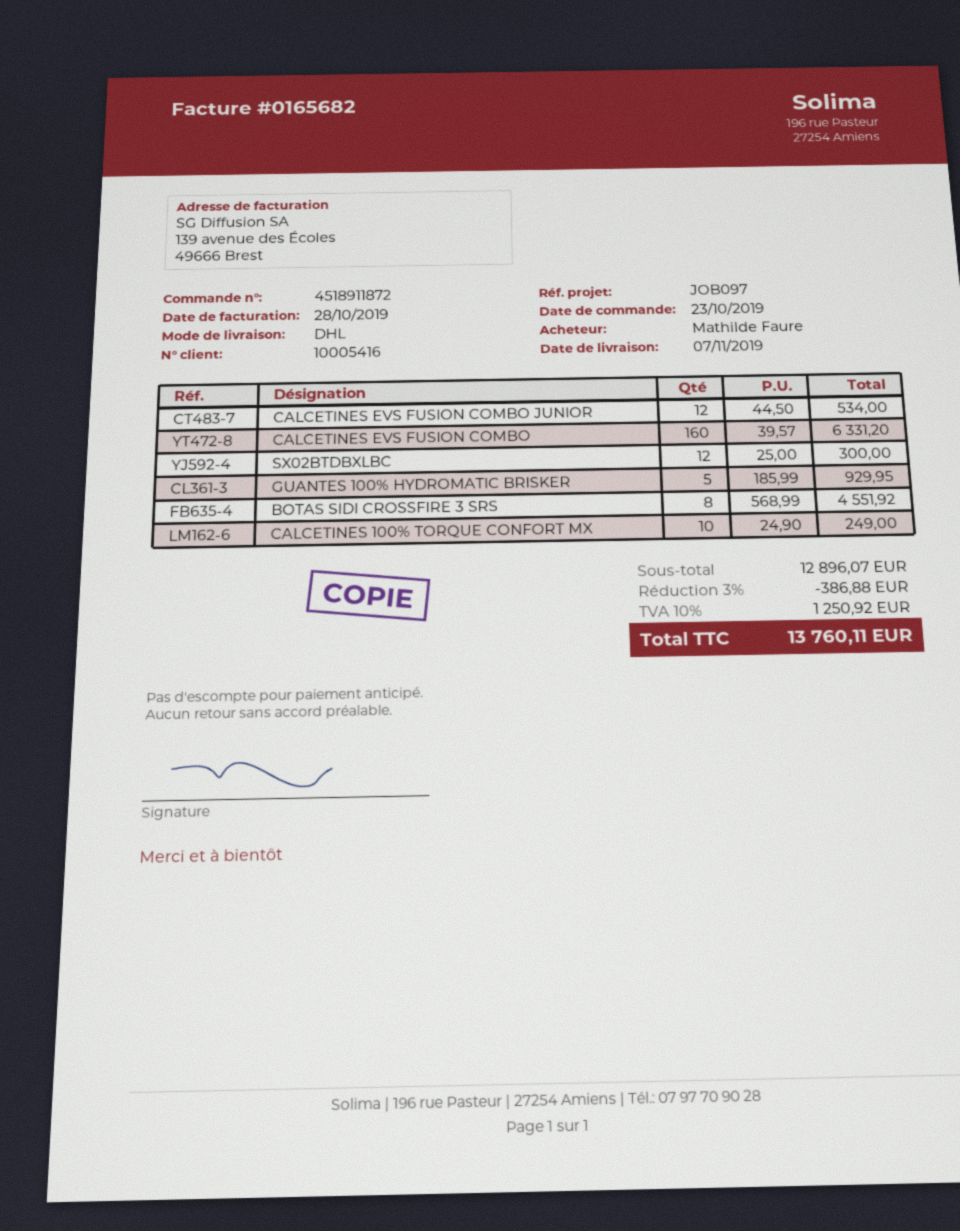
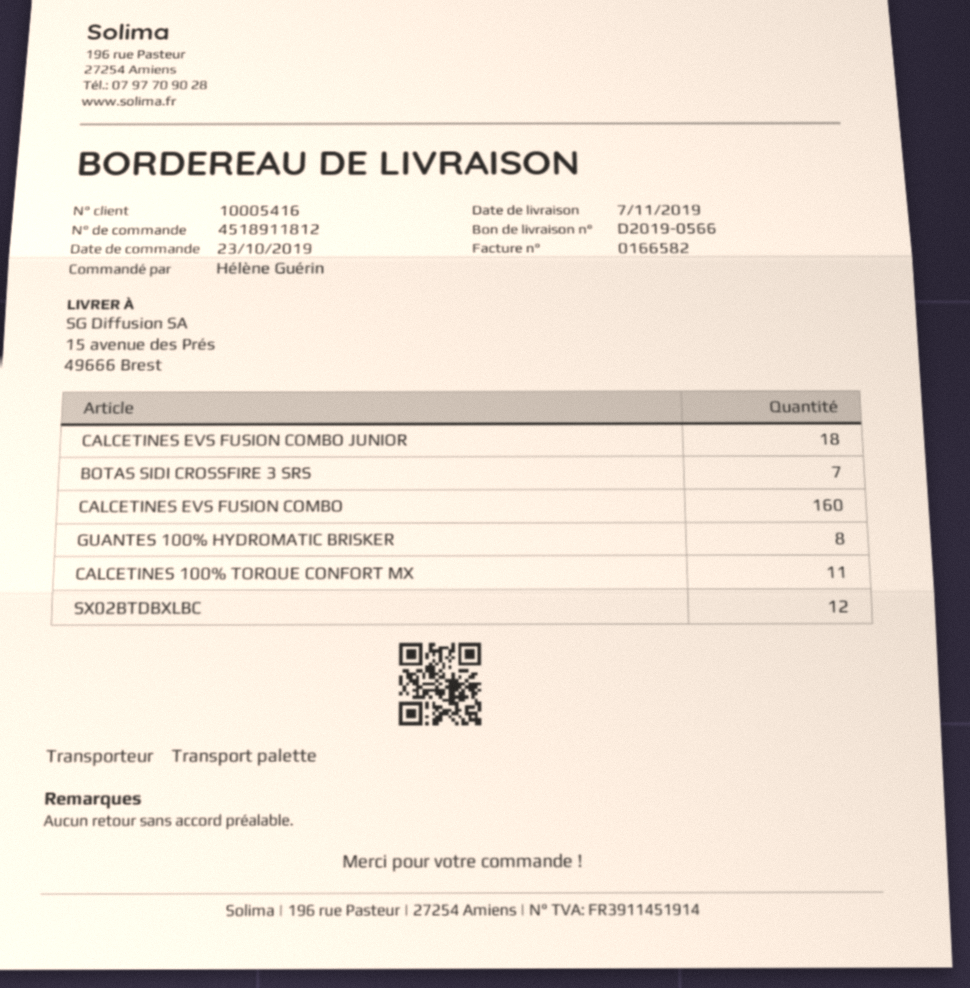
order number: 4518911872 -> 4518911812
invoice number: 0165682 -> 0166582
ordered by: Mathilde Faure -> Hélène Guérin
shipping method: DHL -> pallet freight
CALCETINES EVS FUSION COMBO JUNIOR: 12 -> 18
GUANTES 100% HYDROMATIC BRISKER: 5 -> 8
BOTAS SIDI CROSSFIRE 3 SRS: 8 -> 7
CALCETINES 100% TORQUE CONFORT MX: 10 -> 11

